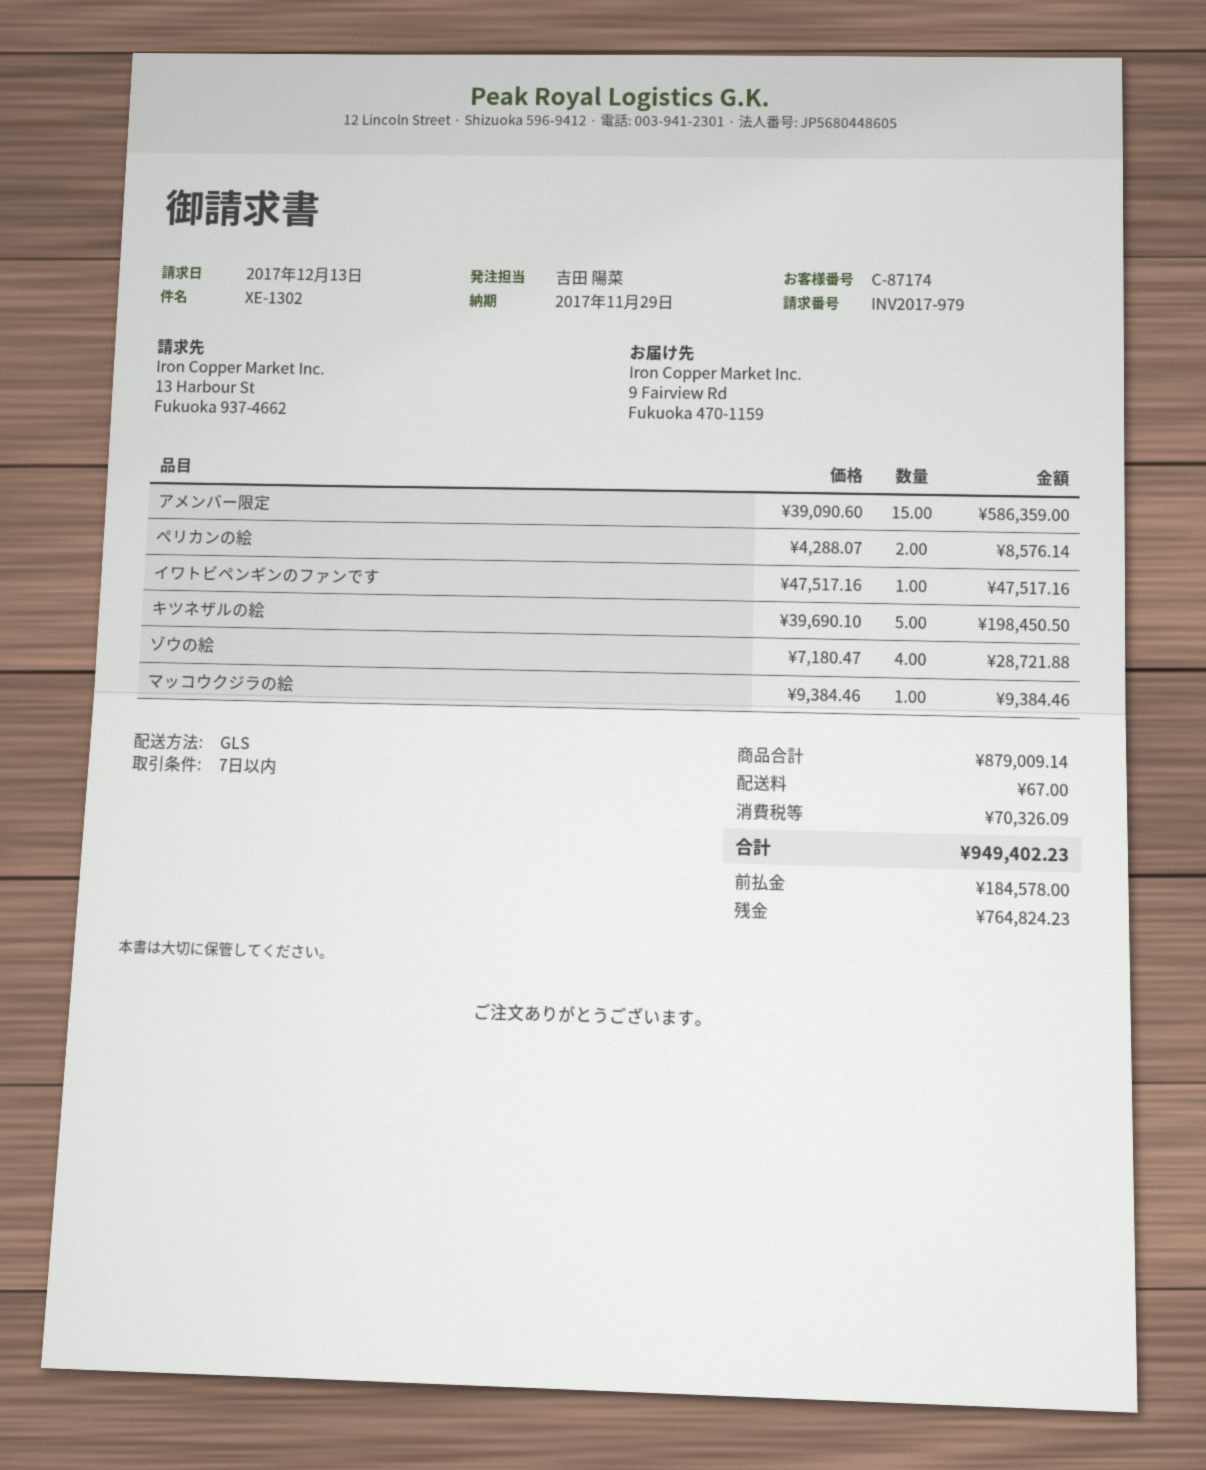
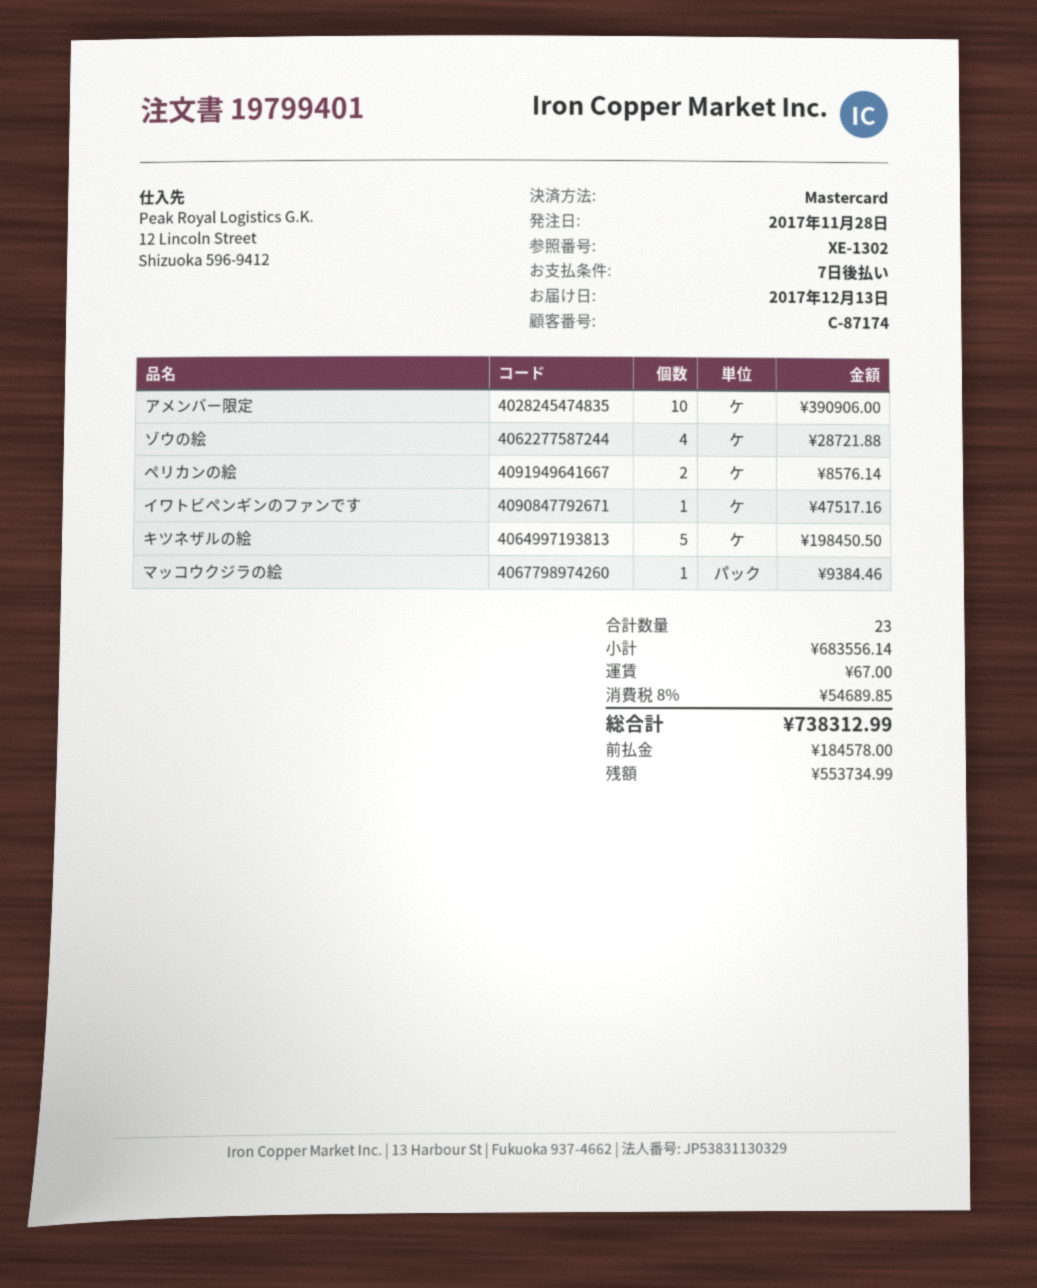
delivery date: 2017-11-29 -> 2017-12-13
アメンバー限定: 15 for 586359.00 -> 10 for 390906.00
subtotal: 879009.14 -> 683556.14
tax: 70326.09 -> 54689.85
total: 949402.23 -> 738312.99
balance: 764824.23 -> 553734.99

